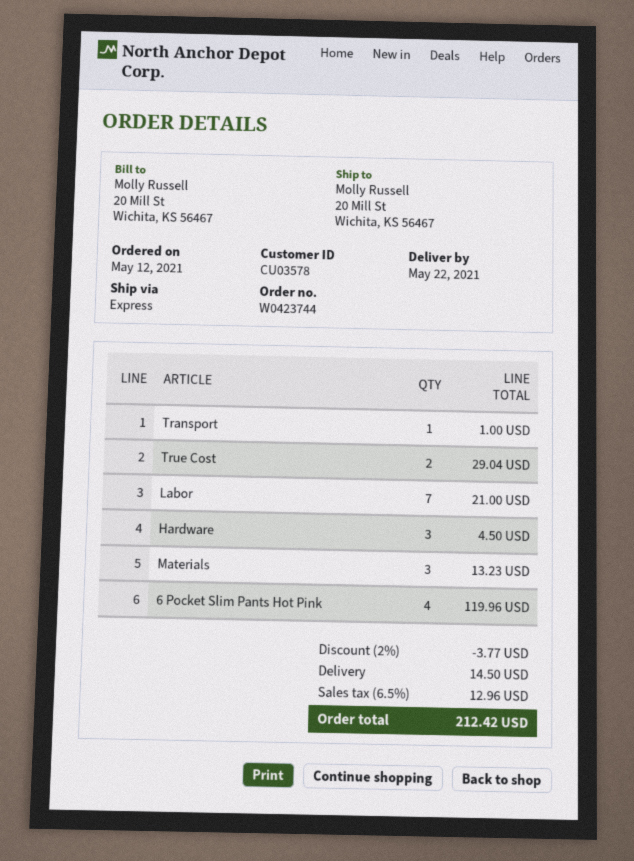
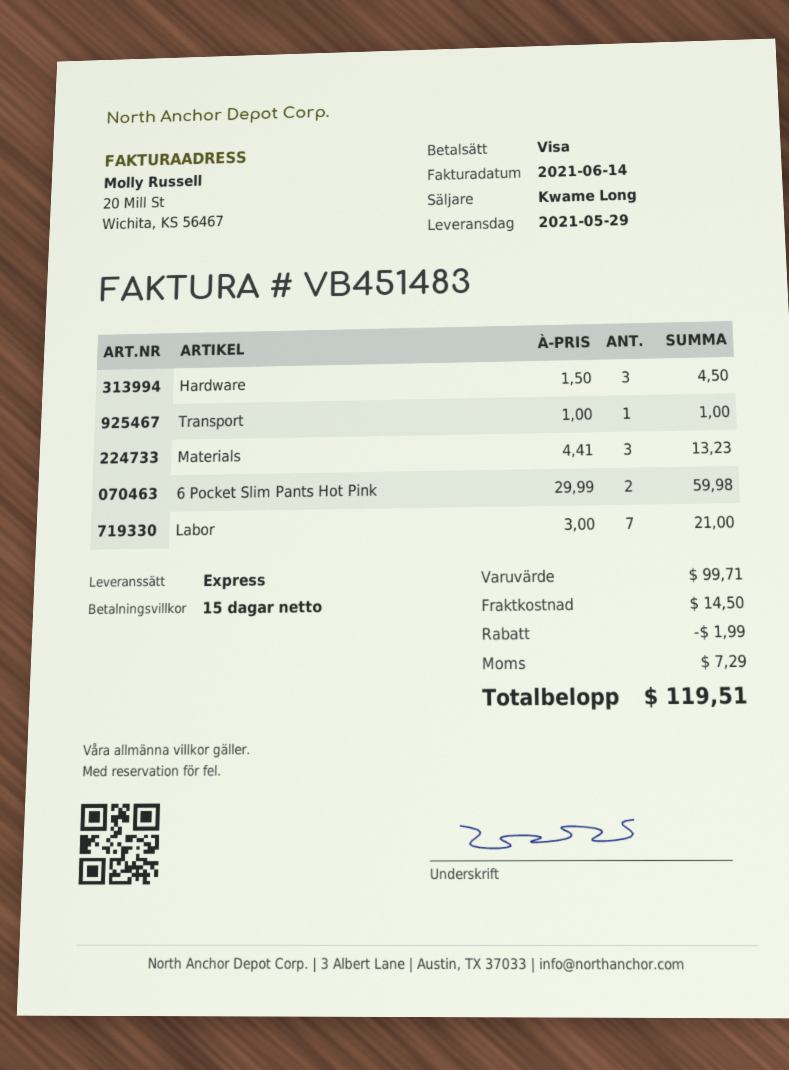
delivery date: 2021-05-22 -> 2021-05-29
True Cost: 2 for 29.04 -> none
6 Pocket Slim Pants Hot Pink: 4 for 119.96 -> 2 for 59.98
discount: 3.77 -> 1.99
tax: 12.96 -> 7.29
total: 212.42 -> 119.51

